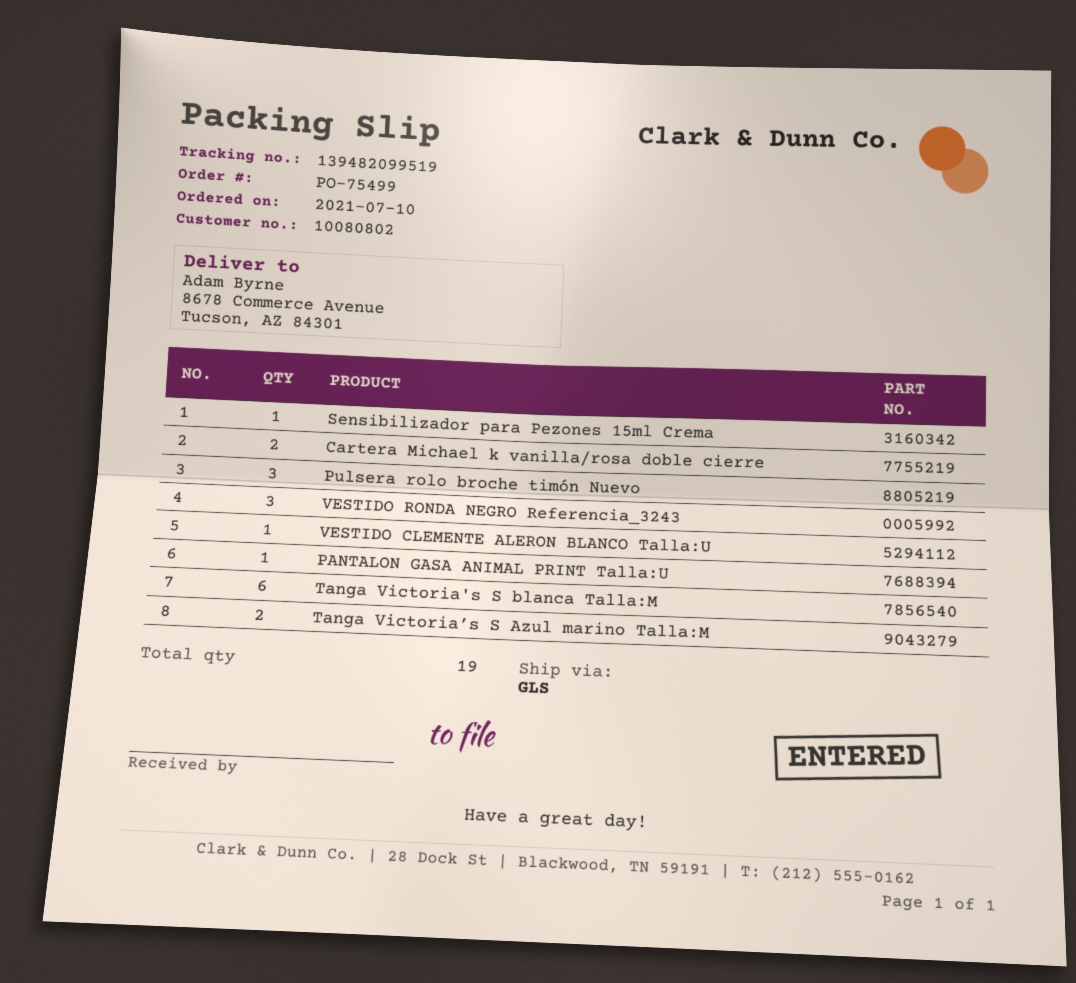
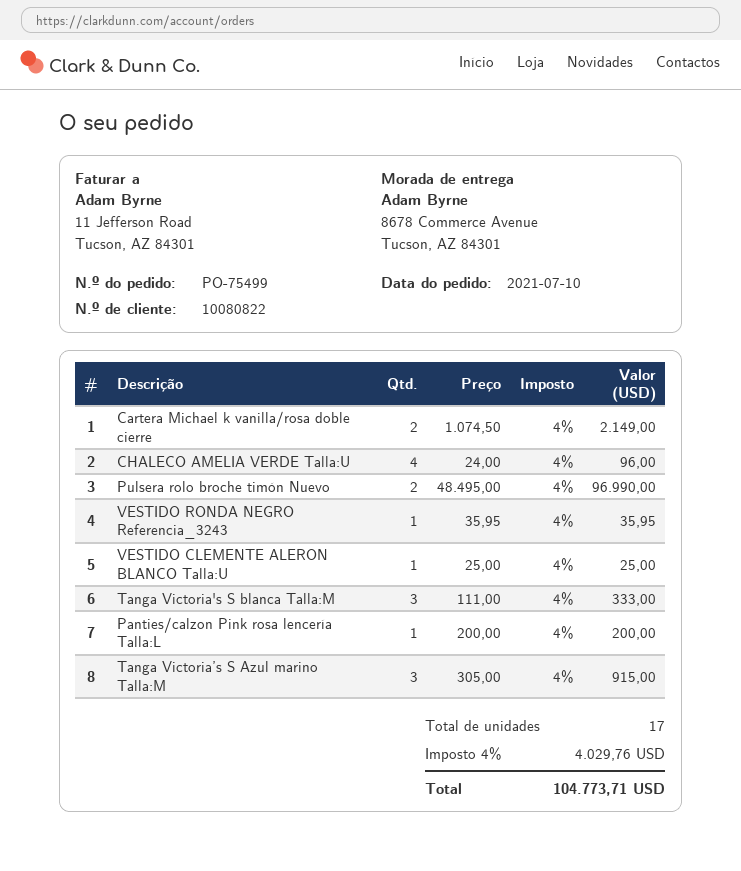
customer number: 10080802 -> 10080822
Sensibilizador para Pezones 15ml Crema: 1 -> none
Pulsera rolo broche timón Nuevo: 3 -> 2
VESTIDO RONDA NEGRO Referencia_3243: 3 -> 1
PANTALON GASA ANIMAL PRINT Talla:U: 1 -> none
Tanga Victoria's S blanca Talla:M: 6 -> 3
Tanga Victoria’s S Azul marino Talla:M: 2 -> 3
CHALECO AMELIA VERDE Talla:U: none -> 4
Panties/calzon Pink rosa lencería Talla:L: none -> 1
total quantity: 19 -> 17

